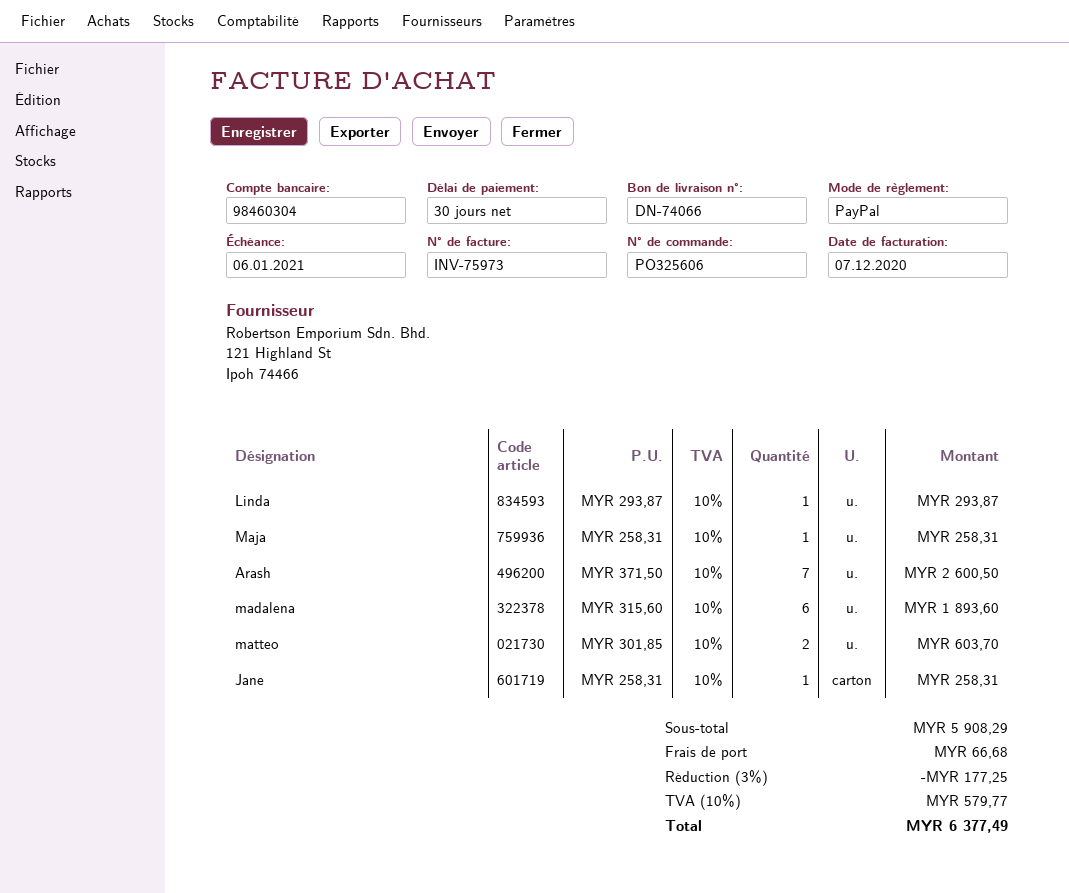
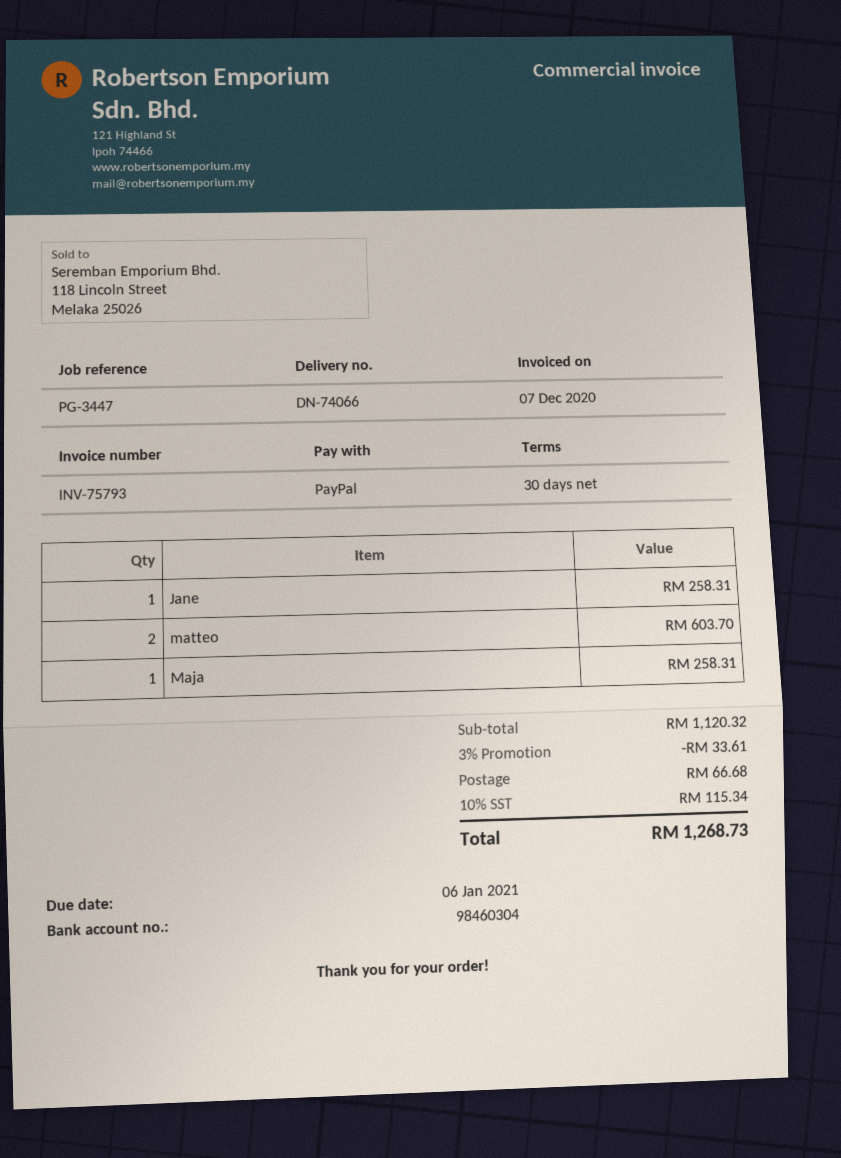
invoice number: INV-75973 -> INV-75793
Linda: 1 for 293.87 -> none
Arash: 7 for 2600.50 -> none
madalena: 6 for 1893.60 -> none
subtotal: 5908.29 -> 1120.32
discount: 3% = 177.25 -> 3% = 33.61
tax: 10% = 579.77 -> 10% = 115.34
total: 6377.49 -> 1268.73

